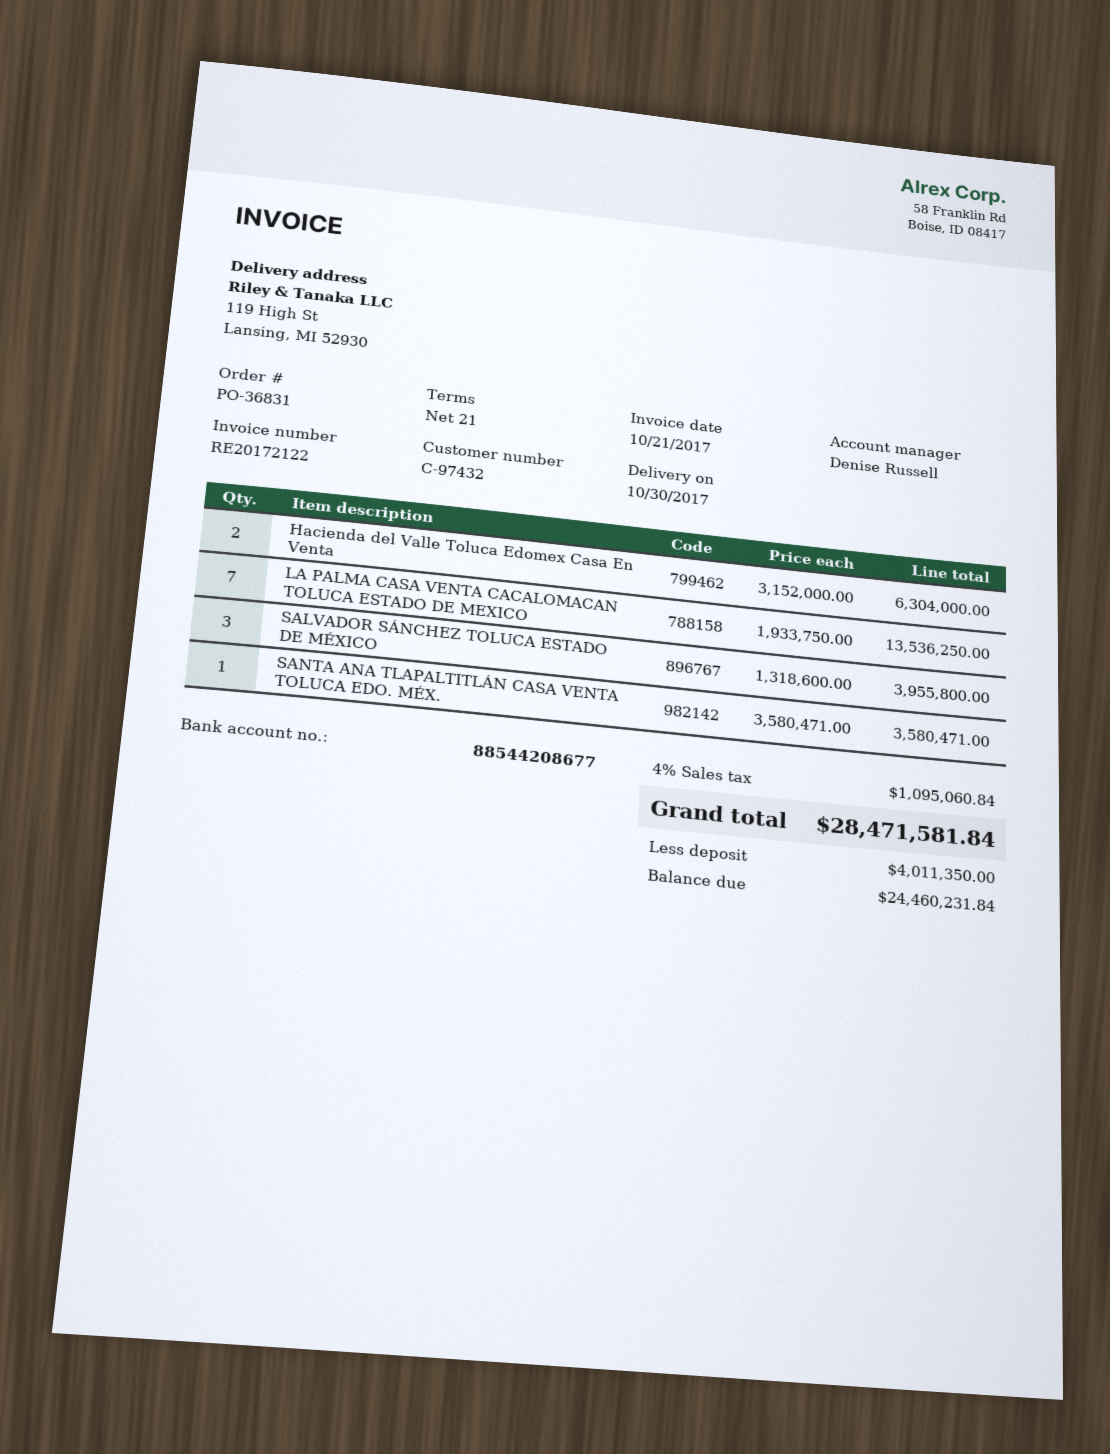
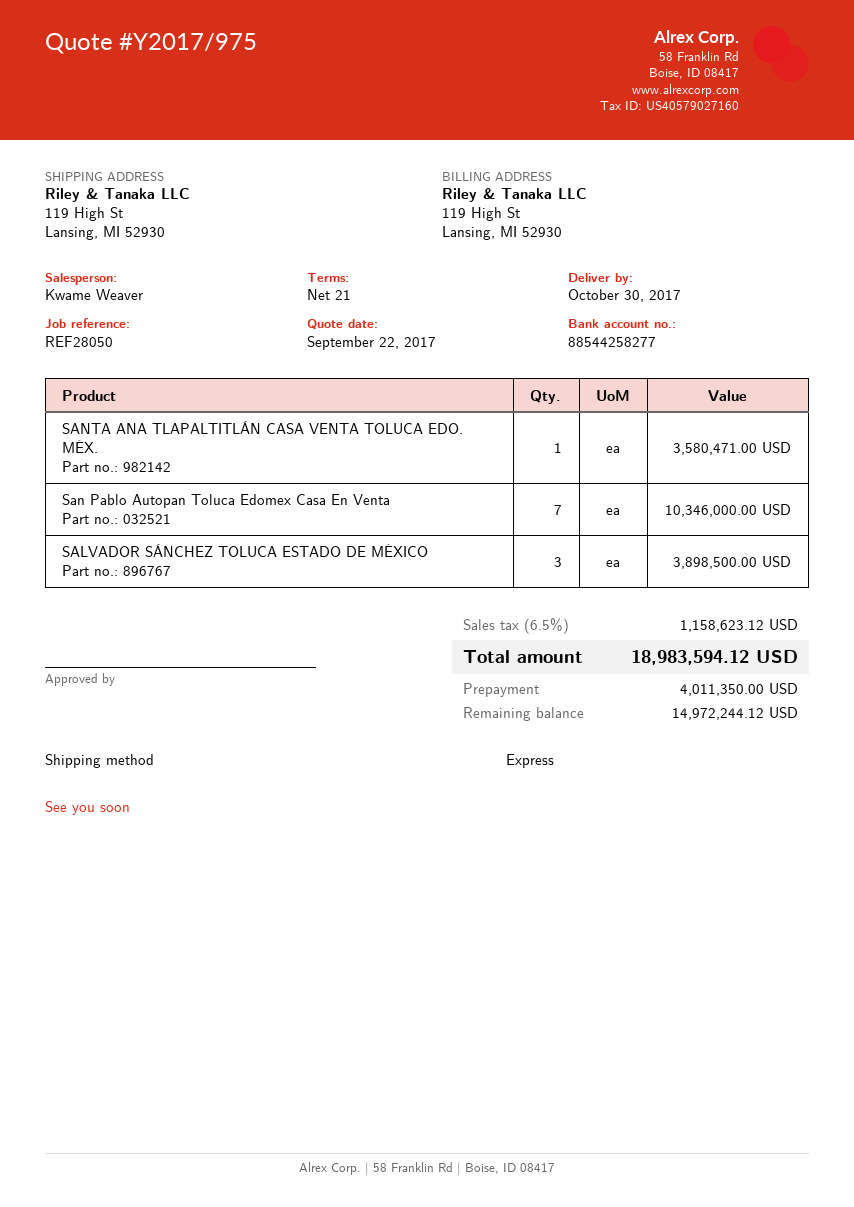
sales rep: Denise Russell -> Kwame Weaver
bank account: 88544208677 -> 88544258277
Hacienda del Valle Toluca Edomex Casa En Venta: 2 for 6304000.00 -> none
LA PALMA CASA VENTA CACALOMACAN TOLUCA ESTADO DE MEXICO: 7 for 13536250.00 -> none
SALVADOR SÁNCHEZ TOLUCA ESTADO DE MÉXICO: 3 for 3955800.00 -> 3 for 3898500.00
San Pablo Autopan Toluca Edomex Casa En Venta: none -> 7 for 10346000.00
tax: 4% = 1095060.84 -> 6.5% = 1158623.12
total: 28471581.84 -> 18983594.12
balance: 24460231.84 -> 14972244.12

